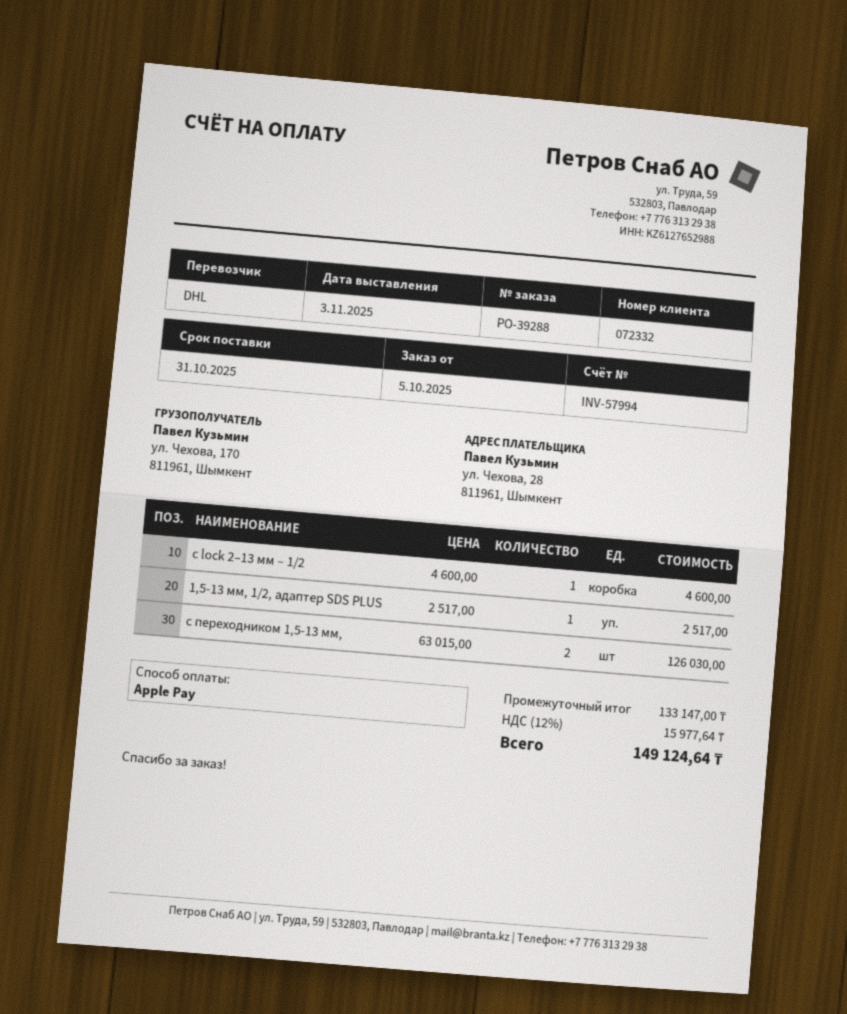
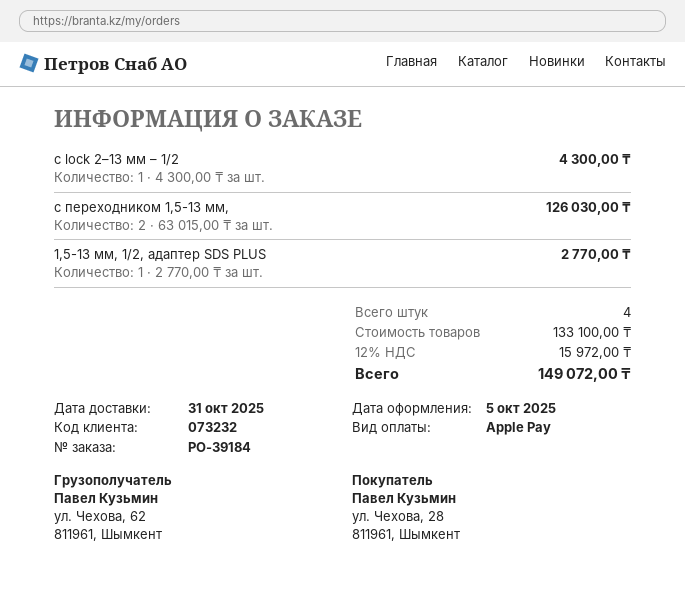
order number: PO-39288 -> PO-39184
customer number: 072332 -> 073232
ship to: ул. Чехова, 170, 811961, Шымкент -> ул. Чехова, 62, 811961, Шымкент
c lock 2–13 мм – 1/2: 1 x 4600.00 = 4600.00 -> 1 x 4300.00 = 4300.00
1,5-13 мм, 1/2, адаптер SDS PLUS: 1 x 2517.00 = 2517.00 -> 1 x 2770.00 = 2770.00
subtotal: 133147.00 -> 133100.00
tax: 12% = 15977.64 -> 12% = 15972.00
total: 149124.64 -> 149072.00

